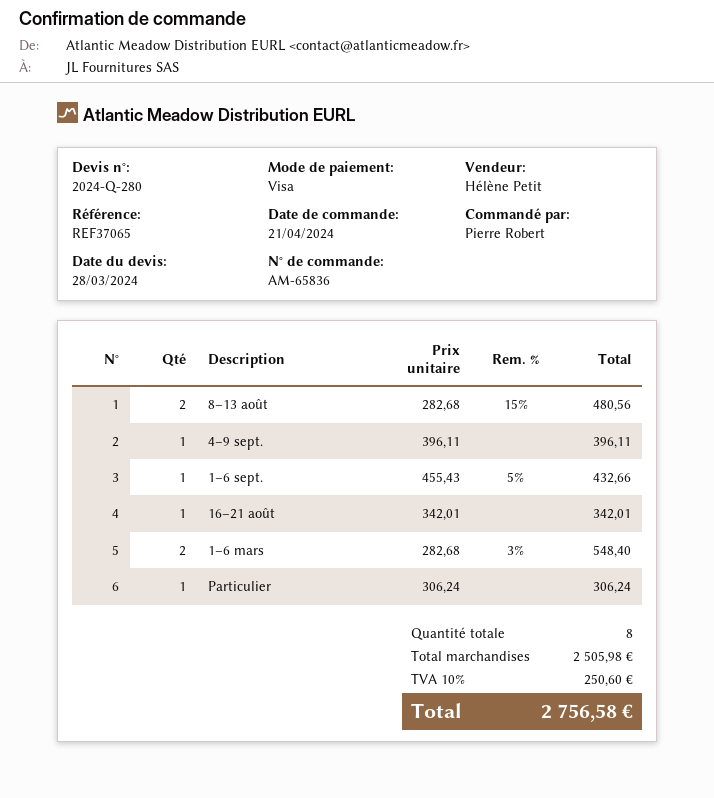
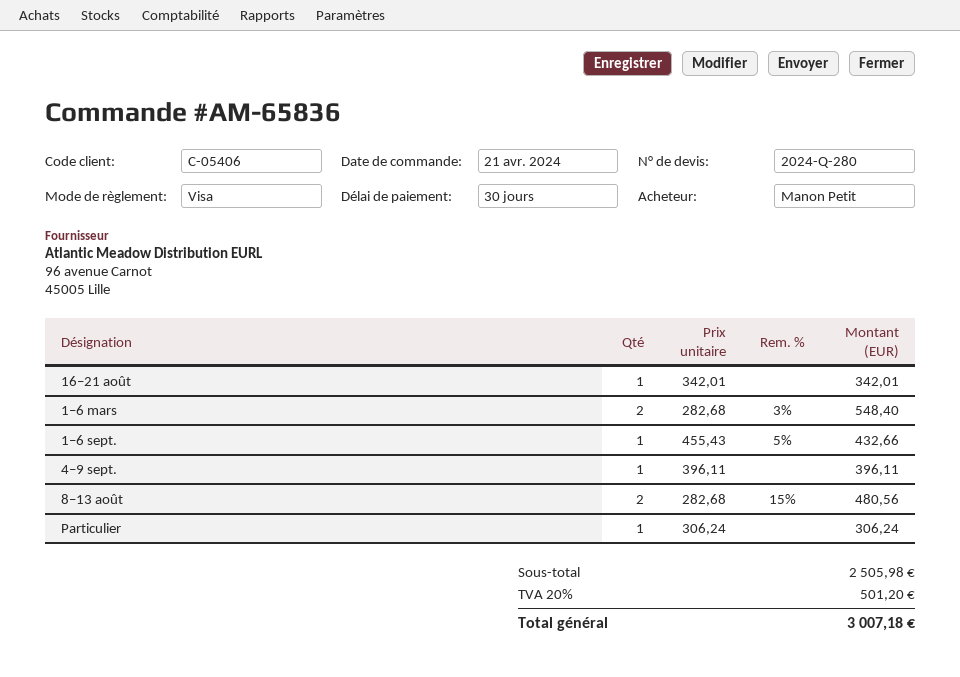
ordered by: Pierre Robert -> Manon Petit
tax: 10% = 250.60 -> 20% = 501.20
total: 2756.58 -> 3007.18

